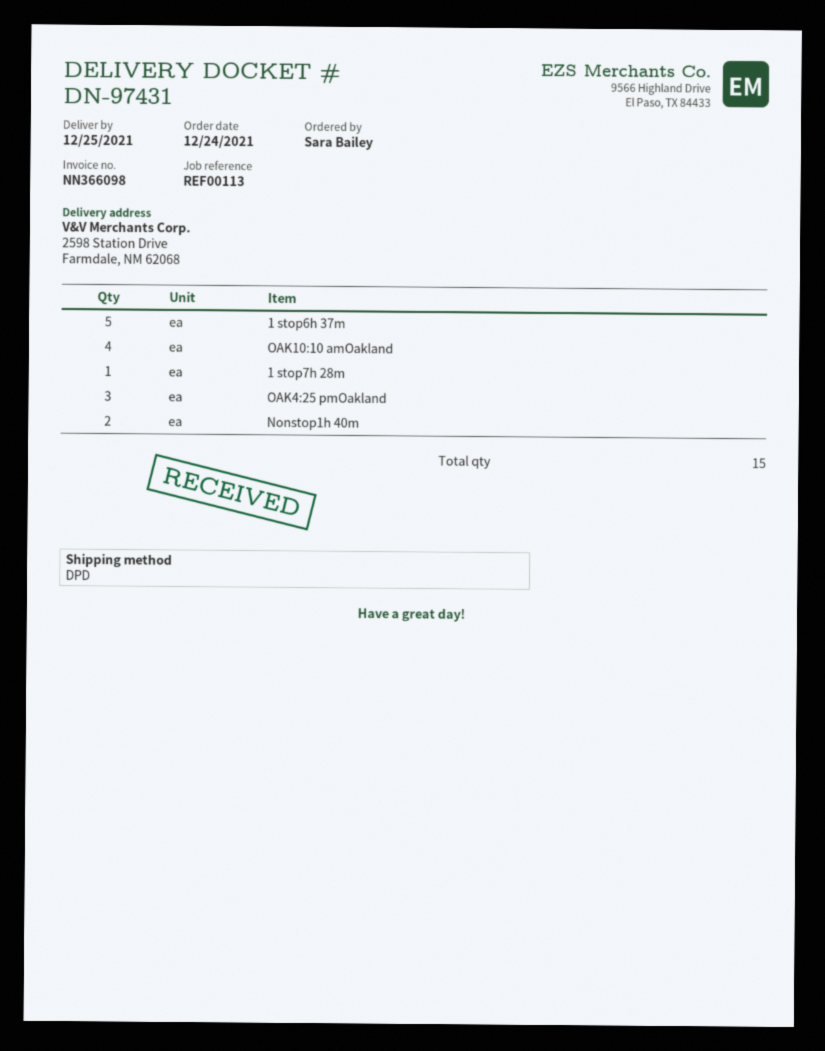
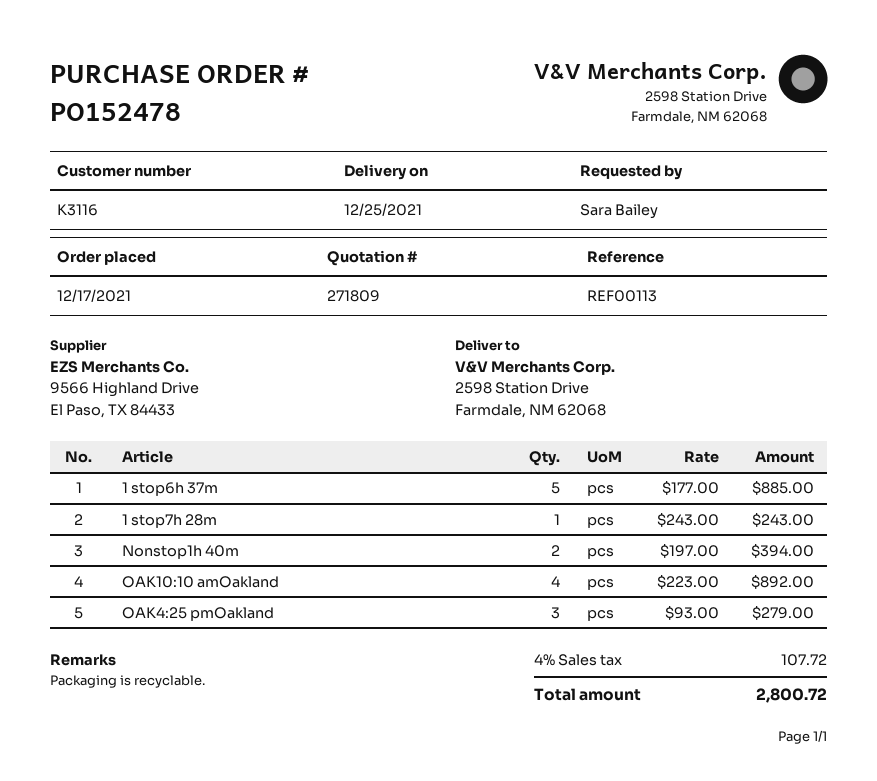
order date: 2021-12-24 -> 2021-12-17

